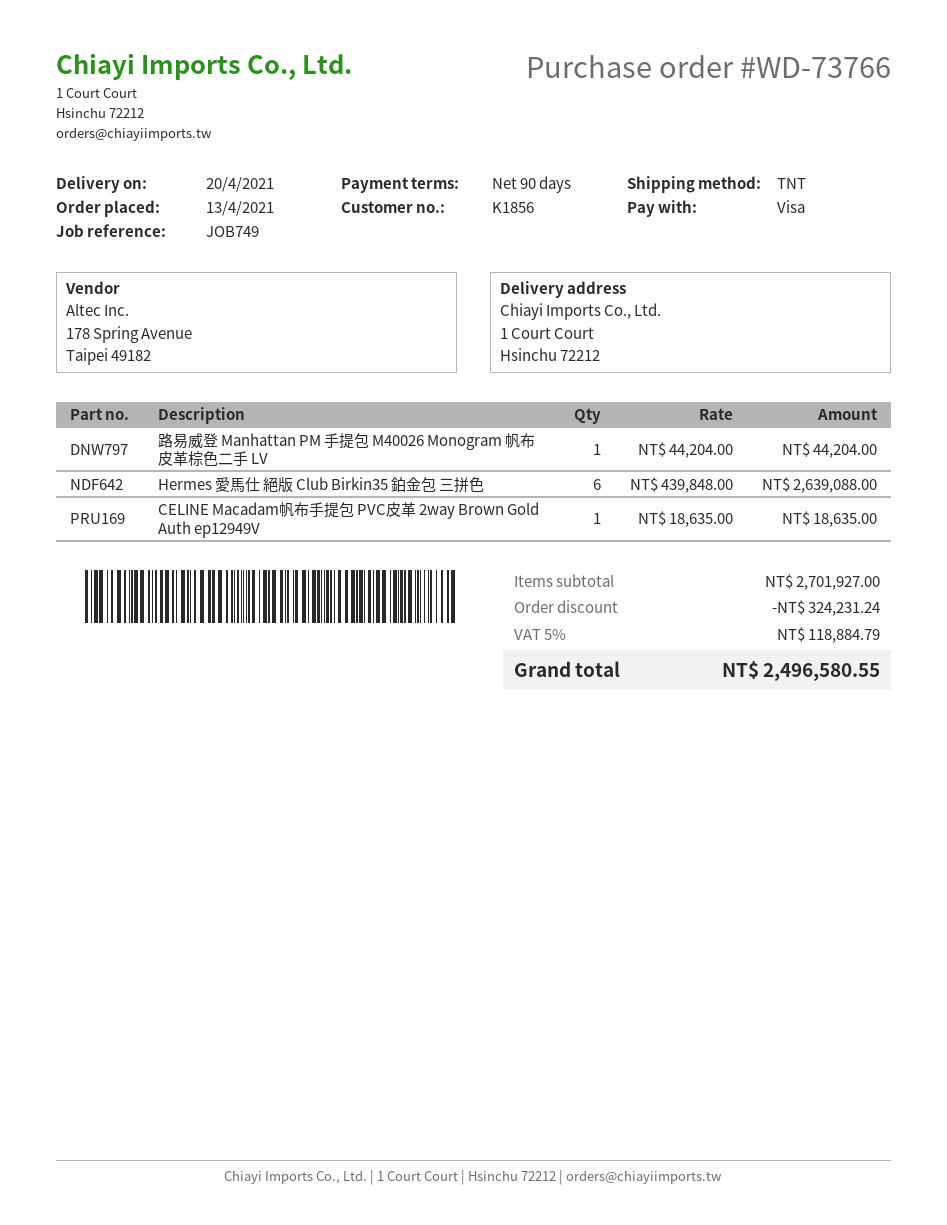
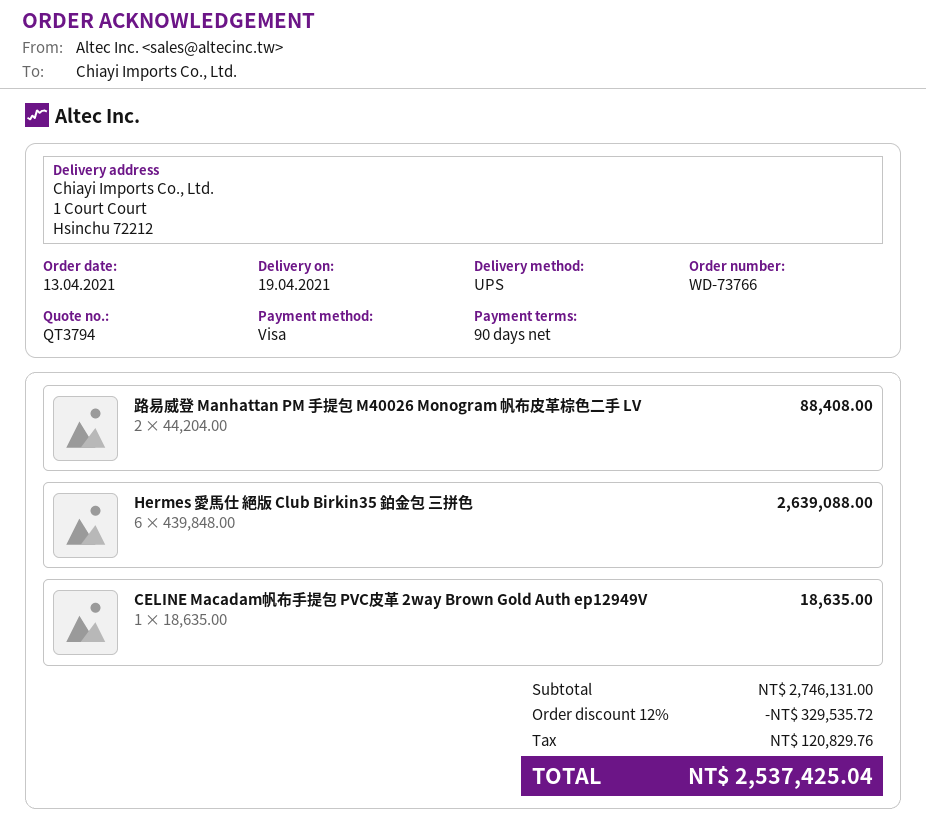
delivery date: 2021-04-20 -> 2021-04-19
shipping method: TNT -> UPS
路易威登 Manhattan PM 手提包 M40026 Monogram 帆布皮革棕色二手 LV: 1 x 44204.00 = 44204.00 -> 2 x 44204.00 = 88408.00
subtotal: 2701927.00 -> 2746131.00
discount: 324231.24 -> 329535.72
tax: 118884.79 -> 120829.76
total: 2496580.55 -> 2537425.04

